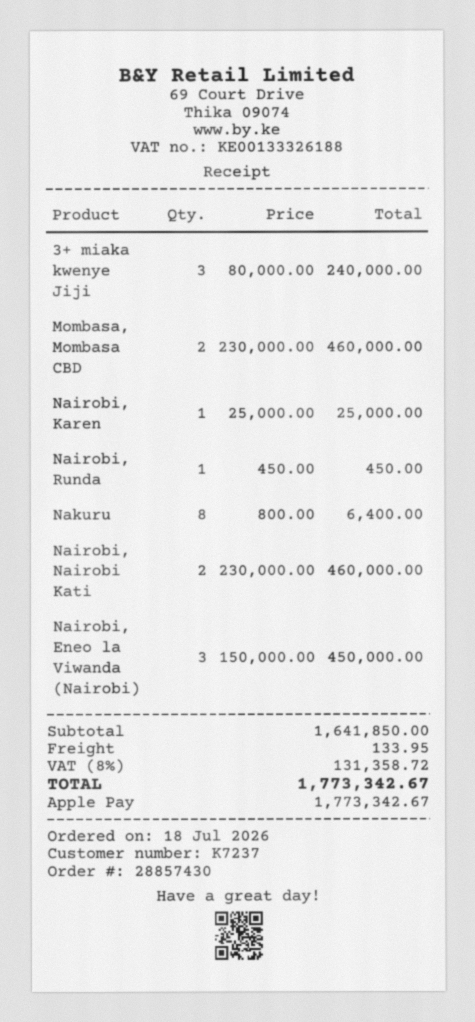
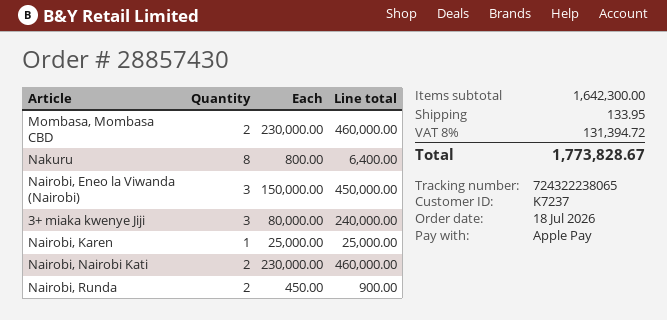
Nairobi, Runda: 1 x 450.00 = 450.00 -> 2 x 450.00 = 900.00
subtotal: 1641850.00 -> 1642300.00
tax: 8% = 131358.72 -> 8% = 131394.72
total: 1773342.67 -> 1773828.67

